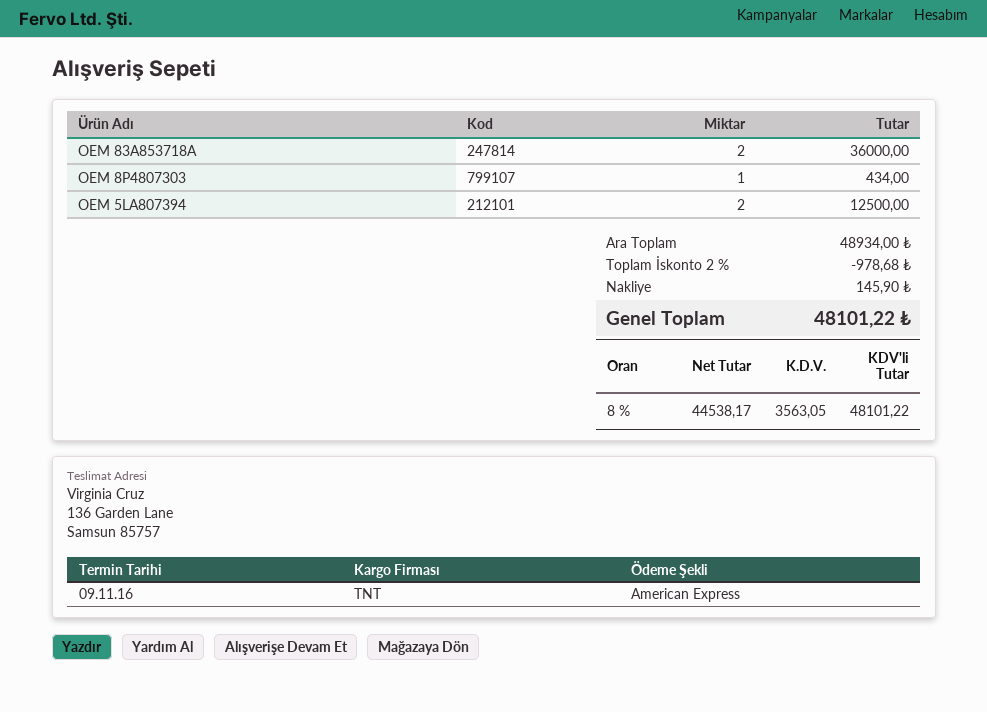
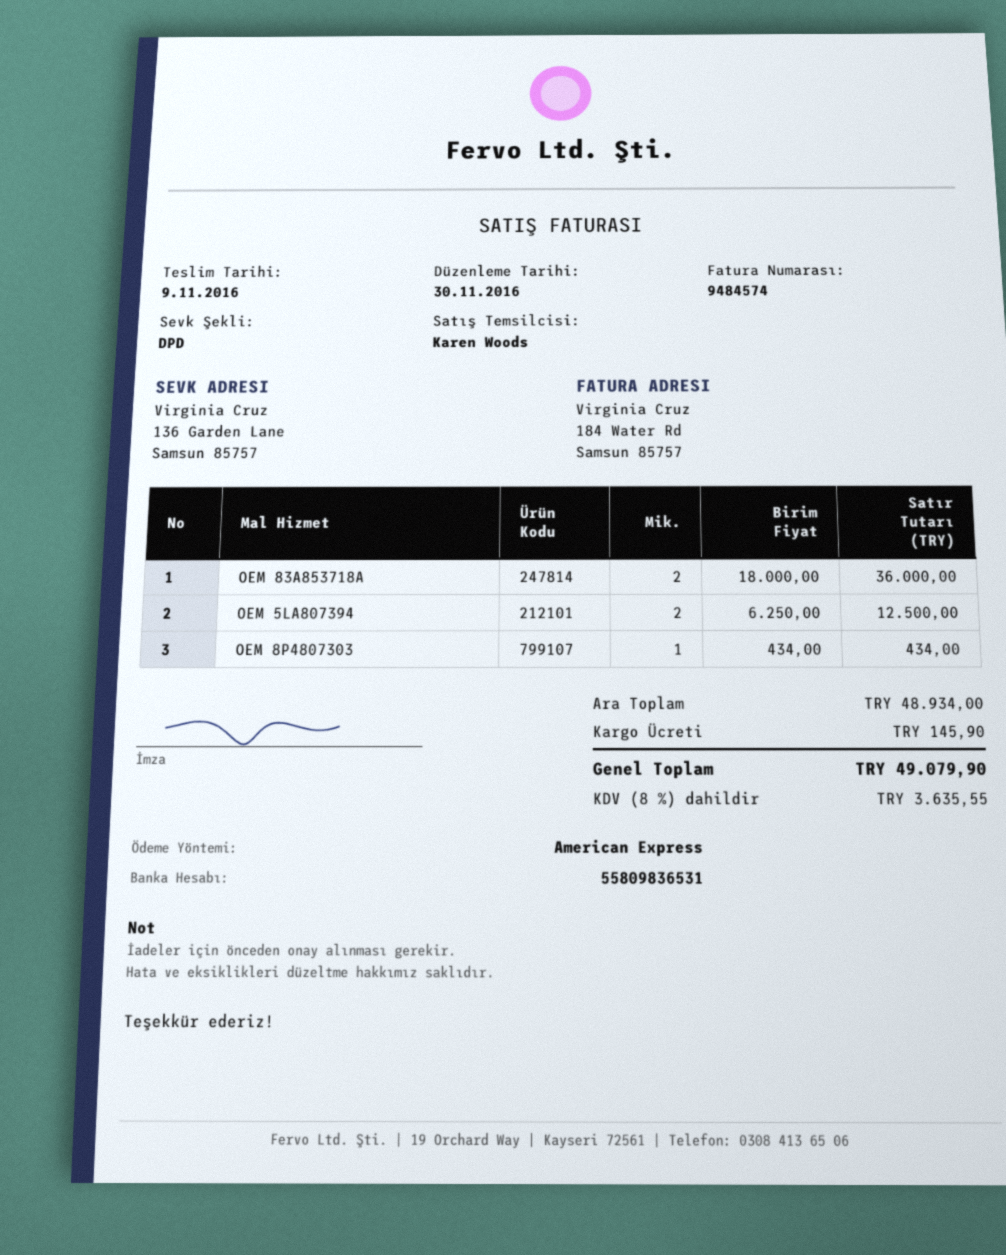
shipping method: TNT -> DPD
discount: 2% = 978.68 -> none
tax: 8% = 3563.05 -> 8% = 3635.55
total: 48101.22 -> 49079.90

